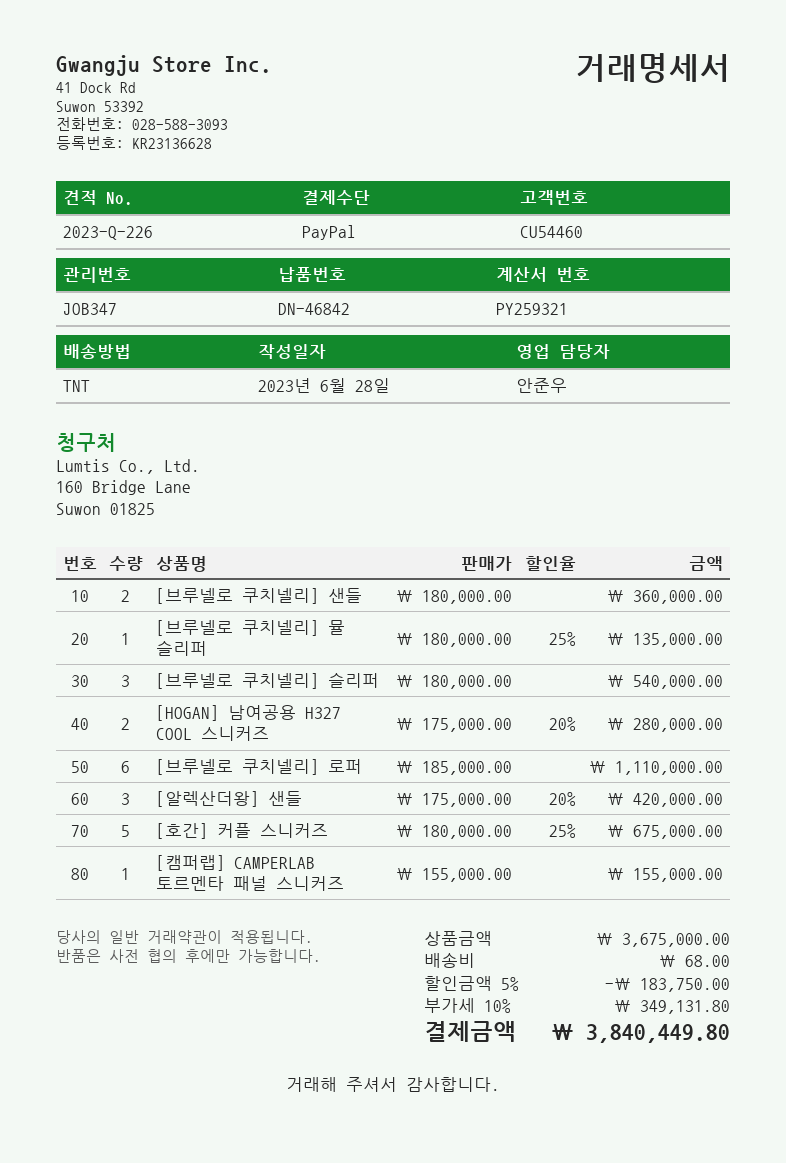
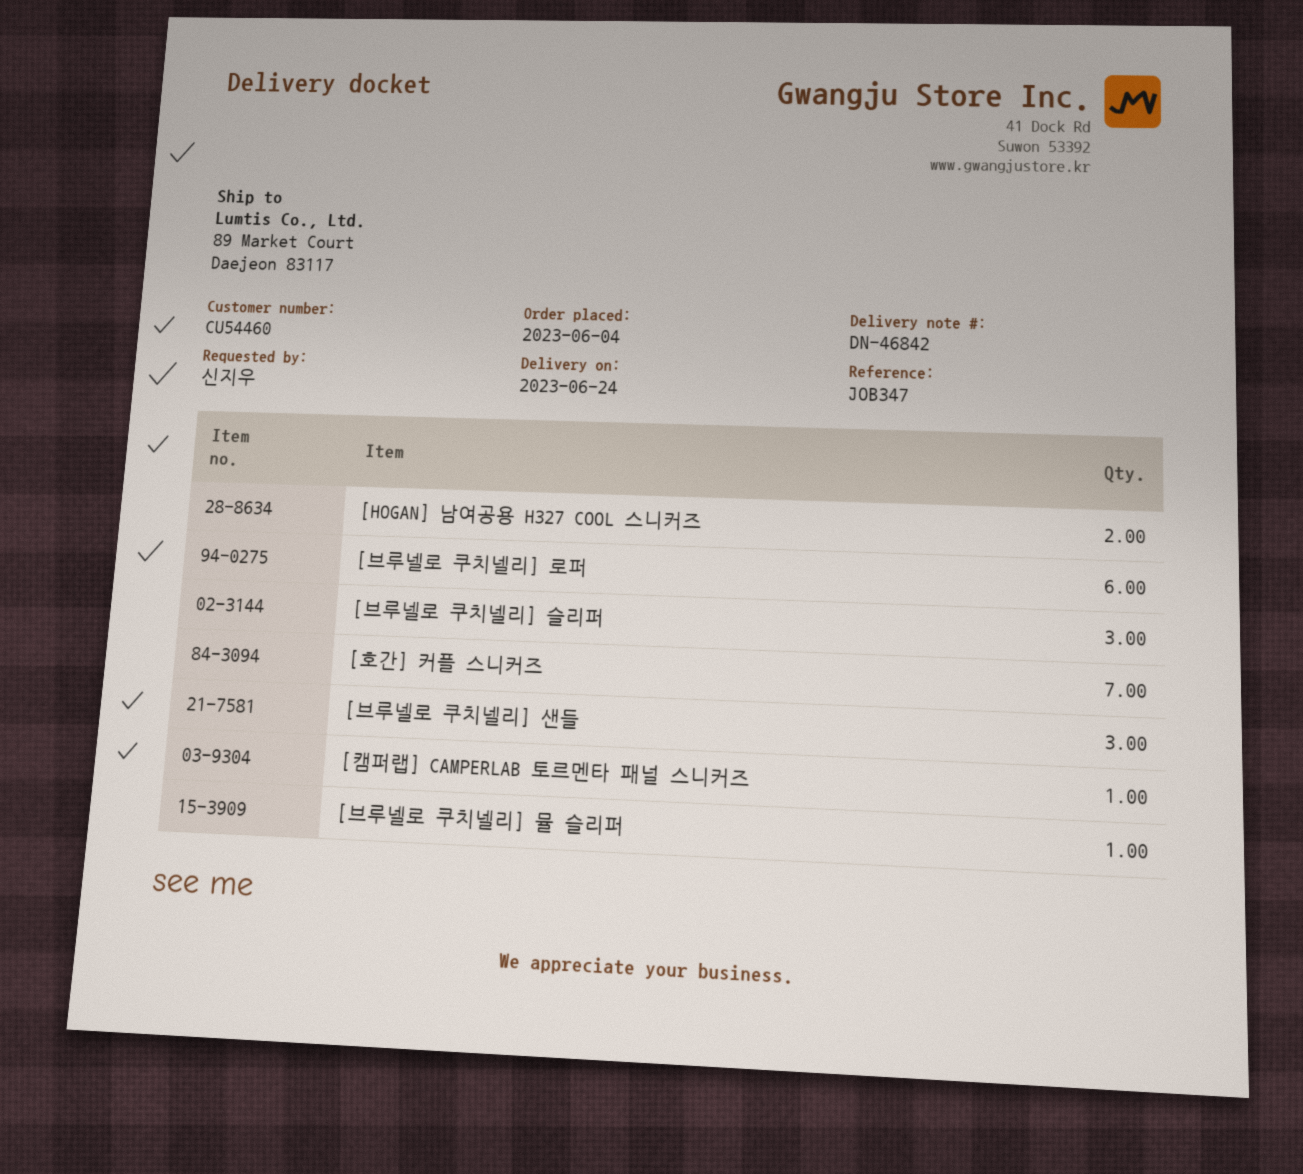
[브루넬로 쿠치넬리] 샌들: 2 -> 3
[알렉산더왕] 샌들: 3 -> none
[호간] 커플 스니커즈: 5 -> 7

